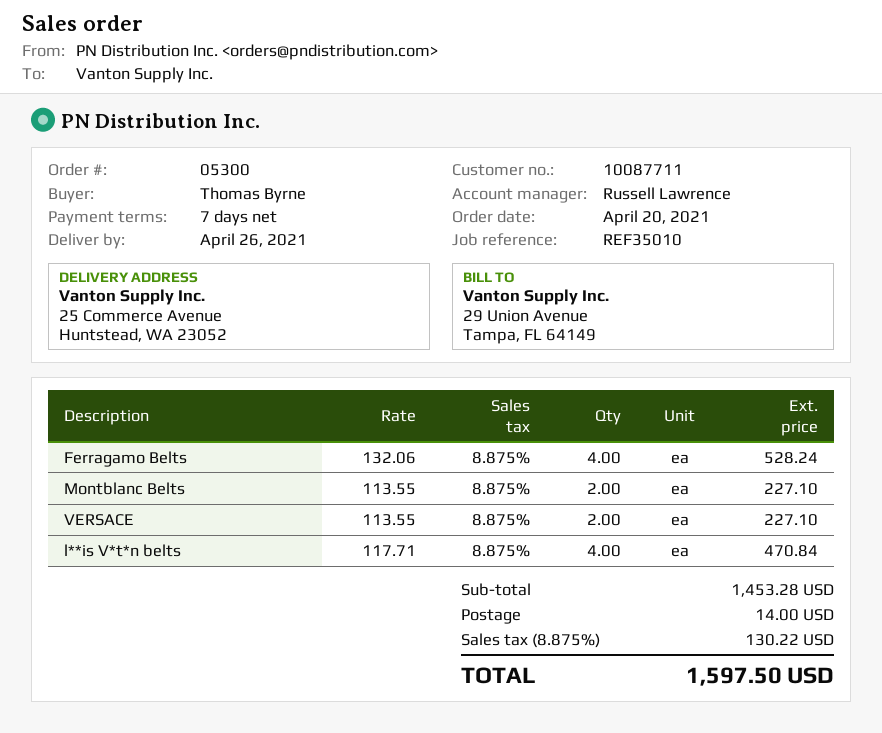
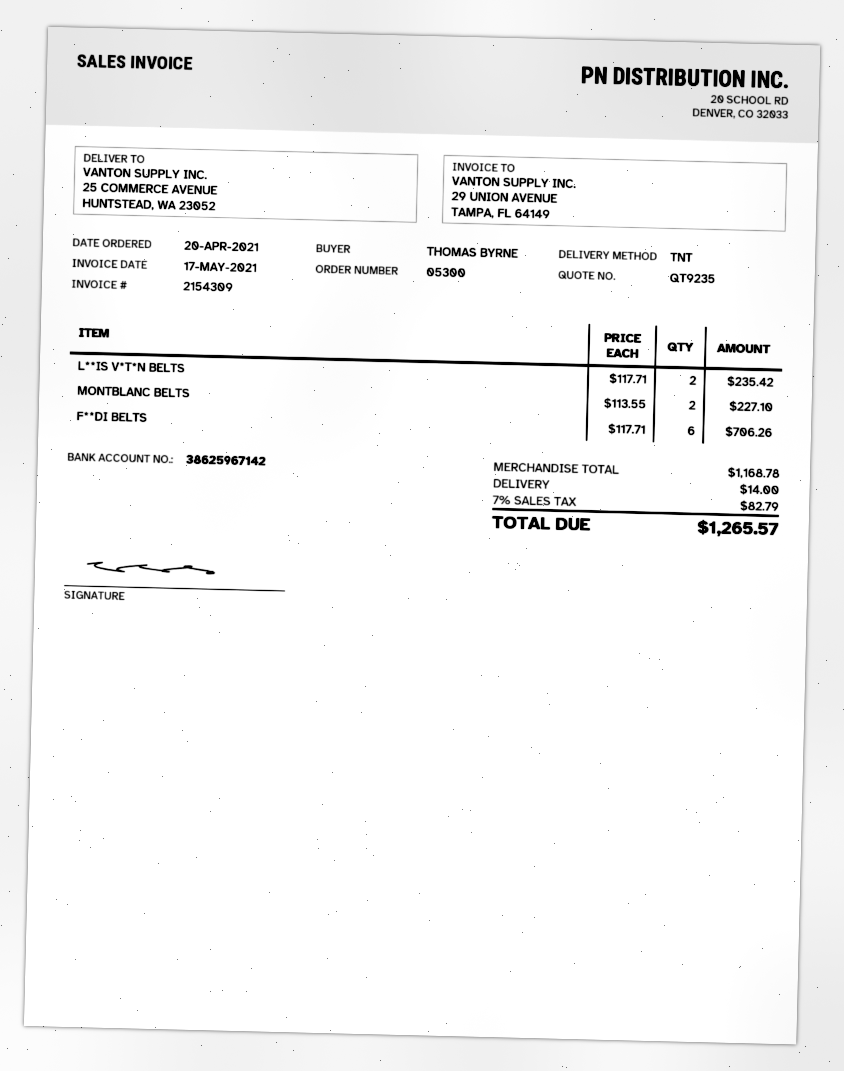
Ferragamo Belts: 4 x 132.06 = 528.24 -> none
VERSACE: 2 x 113.55 = 227.10 -> none
l**is V*t*n belts: 4 x 117.71 = 470.84 -> 2 x 117.71 = 235.42
F**DI BELTS: none -> 6 x 117.71 = 706.26
subtotal: 1453.28 -> 1168.78
tax: 8.875% = 130.22 -> 7% = 82.79
total: 1597.50 -> 1265.57

